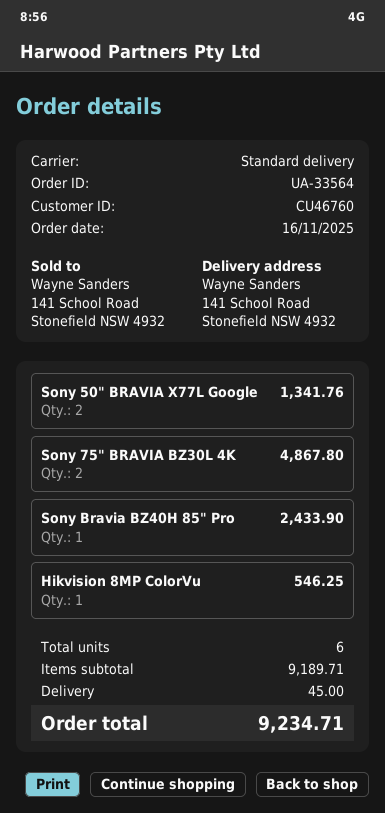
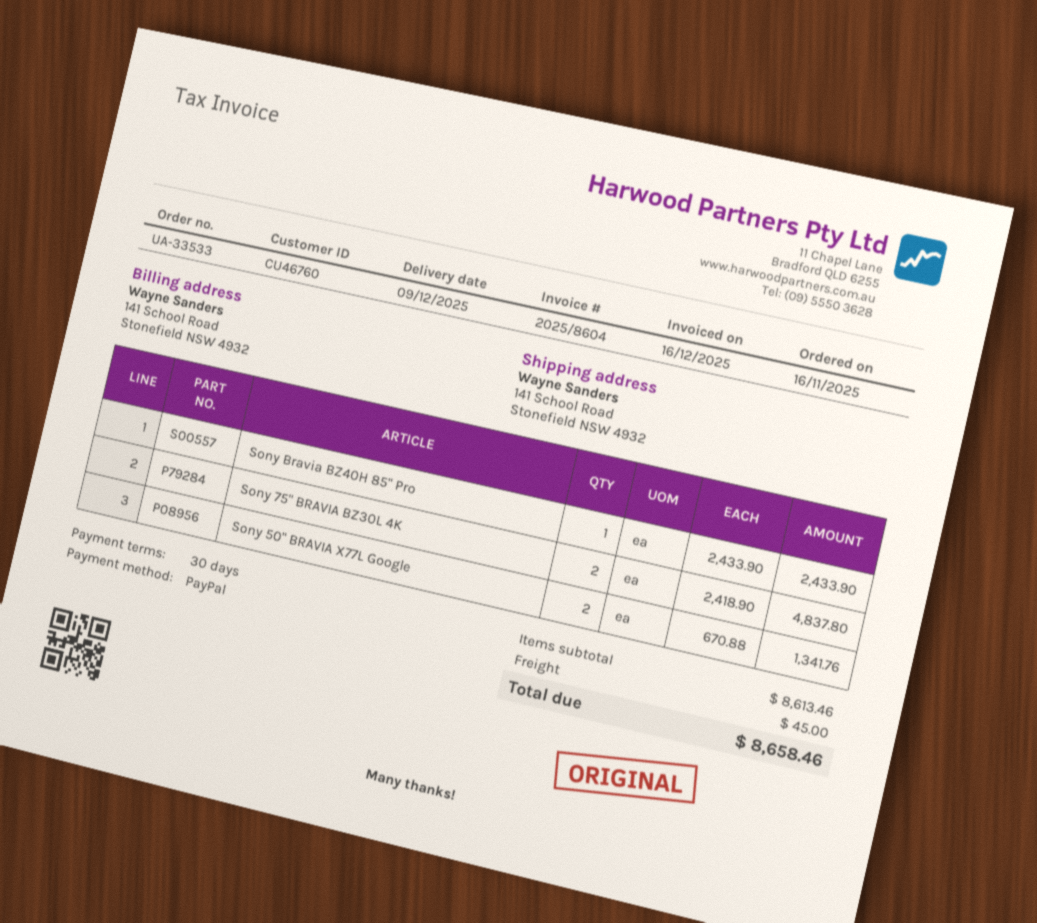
order number: UA-33564 -> UA-33533
Sony 75" BRAVIA BZ30L 4K: 2 for 4867.80 -> 2 for 4837.80
Hikvision 8MP ColorVu: 1 for 546.25 -> none
subtotal: 9189.71 -> 8613.46
total: 9234.71 -> 8658.46

